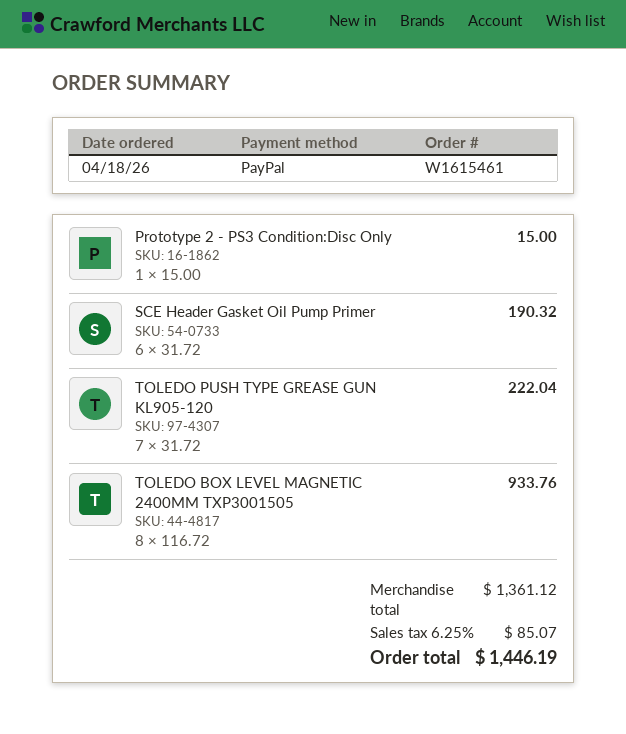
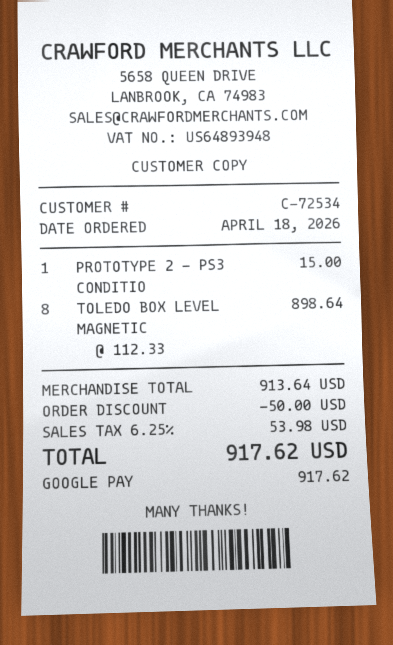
payment method: PayPal -> Google Pay
SCE Header Gasket Oil Pump Primer: 6 x 31.72 = 190.32 -> none
TOLEDO PUSH TYPE GREASE GUN KL905-120: 7 x 31.72 = 222.04 -> none
TOLEDO BOX LEVEL MAGNETIC 2400MM TXP3001505: 8 x 116.72 = 933.76 -> 8 x 112.33 = 898.64
subtotal: 1361.12 -> 913.64
discount: none -> 50.00
tax: 6.25% = 85.07 -> 6.25% = 53.98
total: 1446.19 -> 917.62

